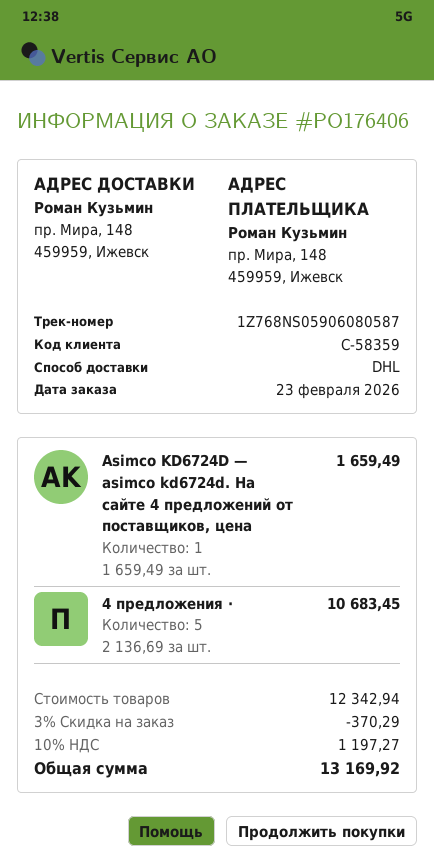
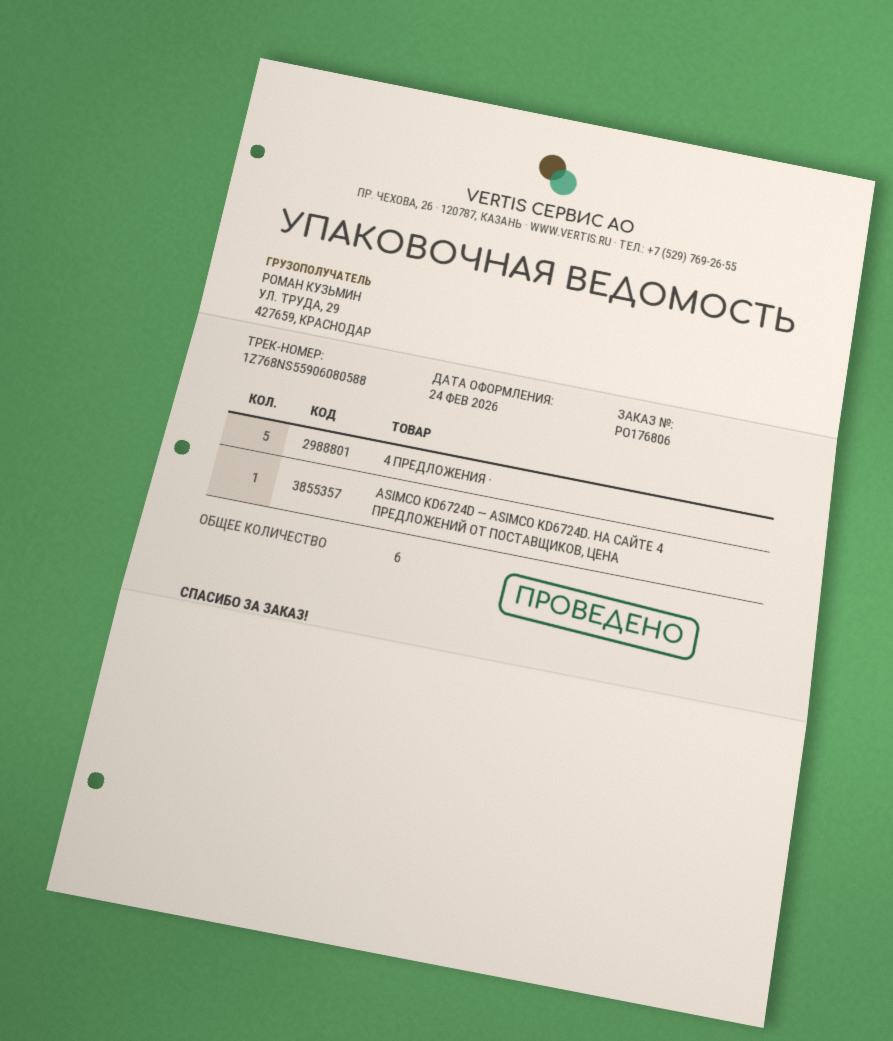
order number: PO176406 -> PO176806
order date: 2026-02-23 -> 2026-02-24
tracking number: 1Z768NS05906080587 -> 1Z768NS55906080588
ship to: пр. Мира, 148, 459959, Ижевск -> УЛ. ТРУДА, 29, 427659, КРАСНОДАР

